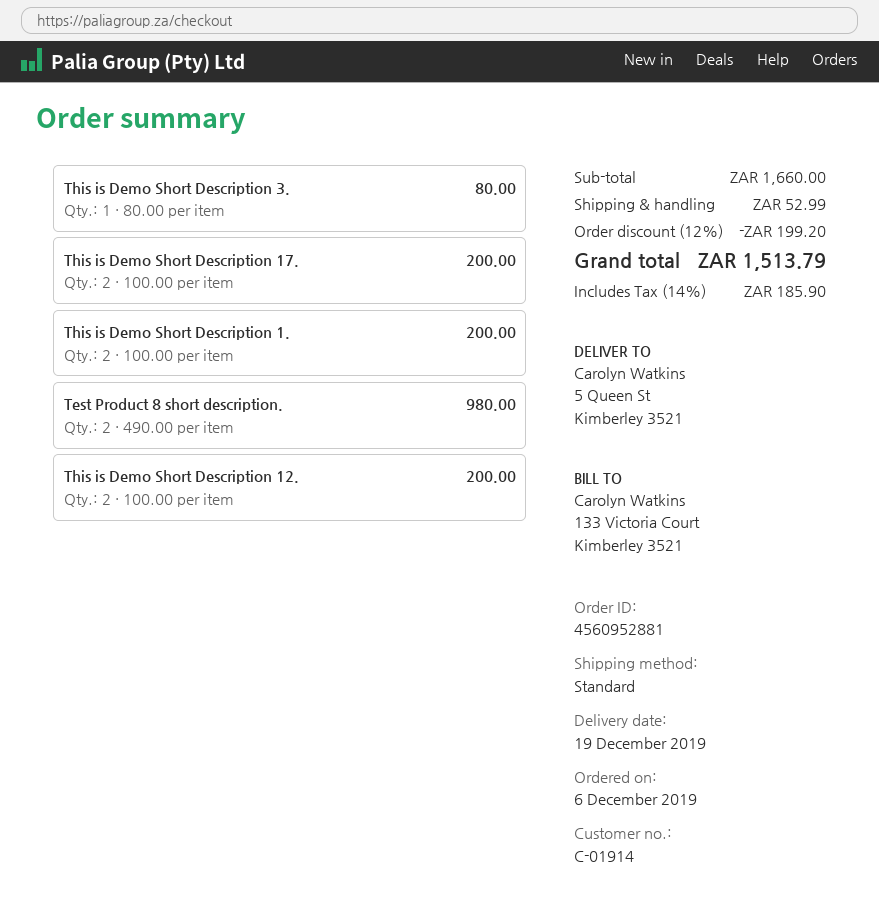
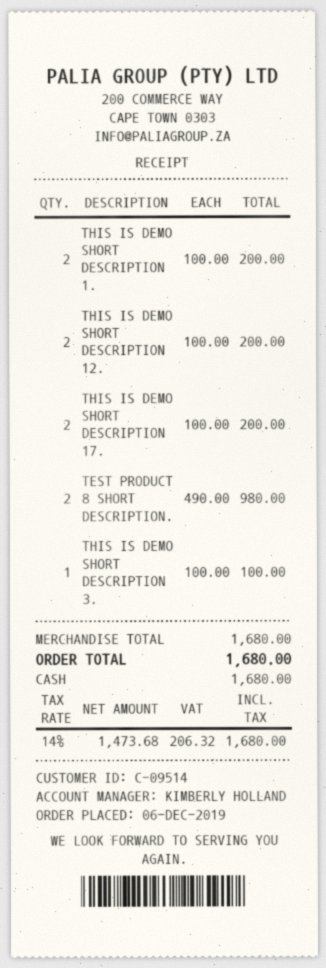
customer number: C-01914 -> C-09514
This is Demo Short Description 3.: 1 x 80.00 = 80.00 -> 1 x 100.00 = 100.00
subtotal: 1660.00 -> 1680.00
discount: 12% = 199.20 -> none
shipping: 52.99 -> none
tax: 14% = 185.90 -> 14% = 206.32
total: 1513.79 -> 1680.00

